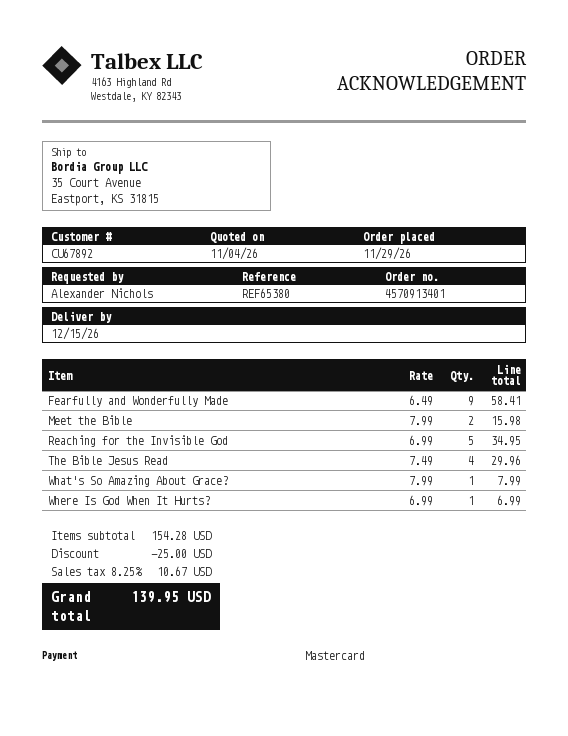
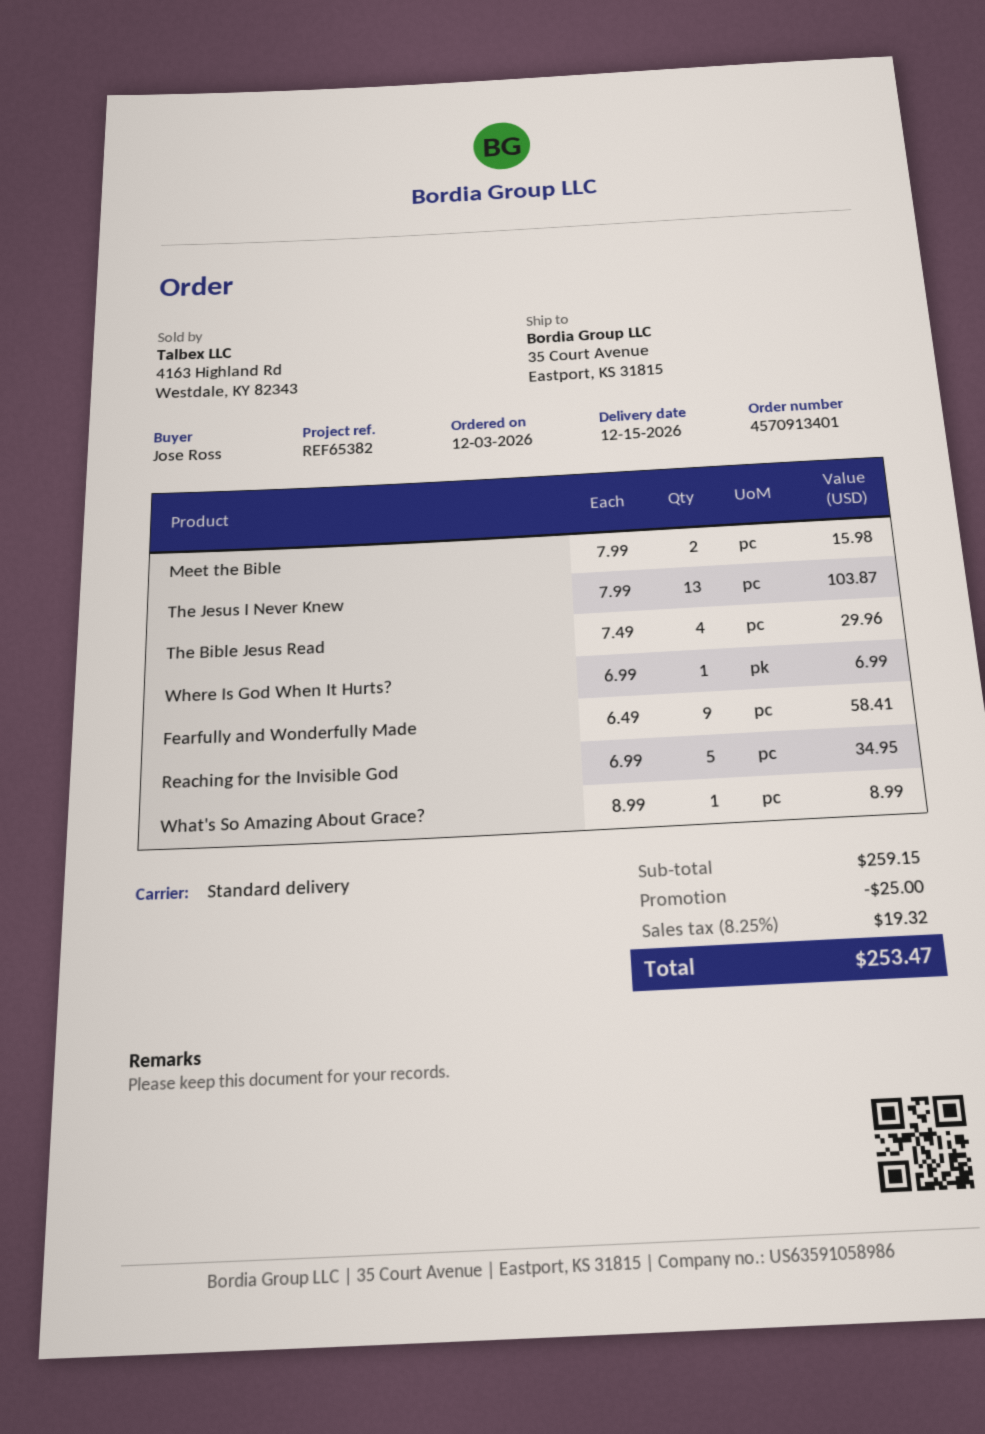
order date: 2026-11-29 -> 2026-12-03
reference: REF65380 -> REF65382
ordered by: Alexander Nichols -> Jose Ross
What's So Amazing About Grace?: 1 x 7.99 = 7.99 -> 1 x 8.99 = 8.99
The Jesus I Never Knew: none -> 13 x 7.99 = 103.87
subtotal: 154.28 -> 259.15
tax: 8.25% = 10.67 -> 8.25% = 19.32
total: 139.95 -> 253.47

